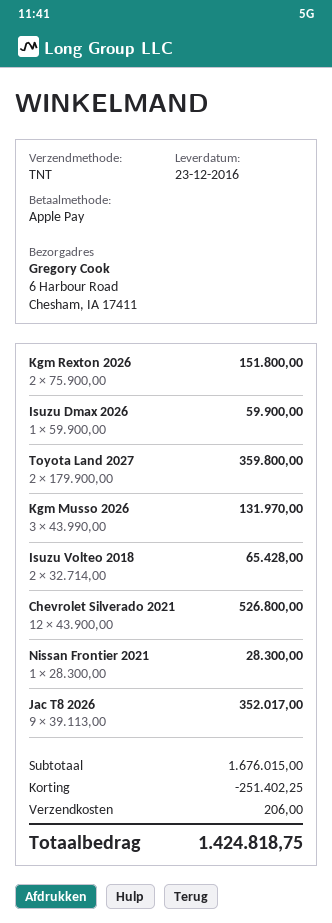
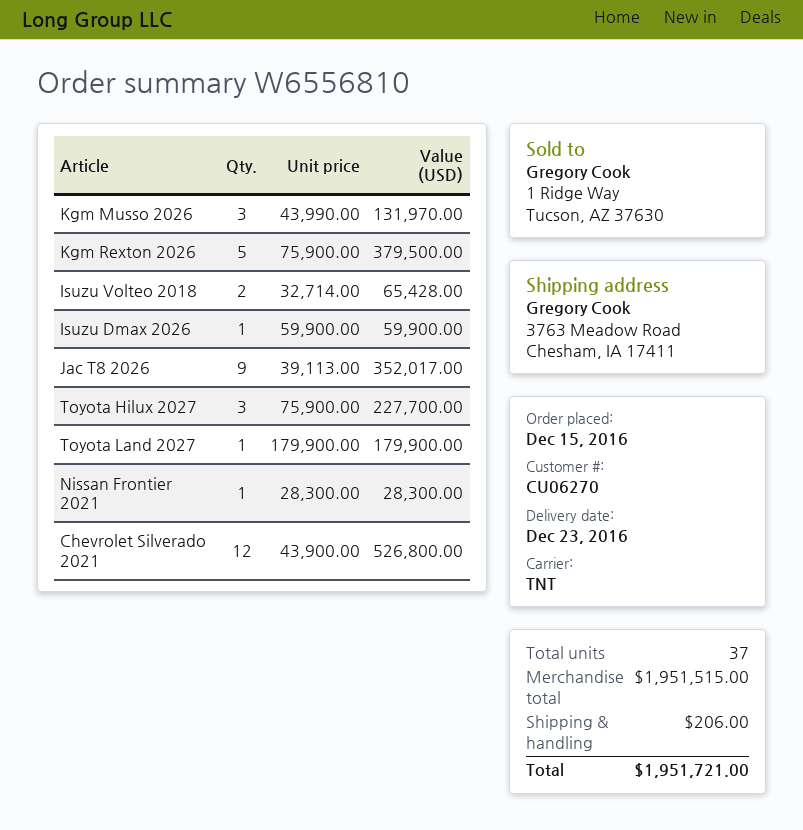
ship to: 6 Harbour Road, Chesham, IA 17411 -> 3763 Meadow Road, Chesham, IA 17411
Kgm Rexton 2026: 2 x 75900.00 = 151800.00 -> 5 x 75900.00 = 379500.00
Toyota Land 2027: 2 x 179900.00 = 359800.00 -> 1 x 179900.00 = 179900.00
Toyota Hilux 2027: none -> 3 x 75900.00 = 227700.00
subtotal: 1676015.00 -> 1951515.00
discount: 251402.25 -> none
total: 1424818.75 -> 1951721.00

